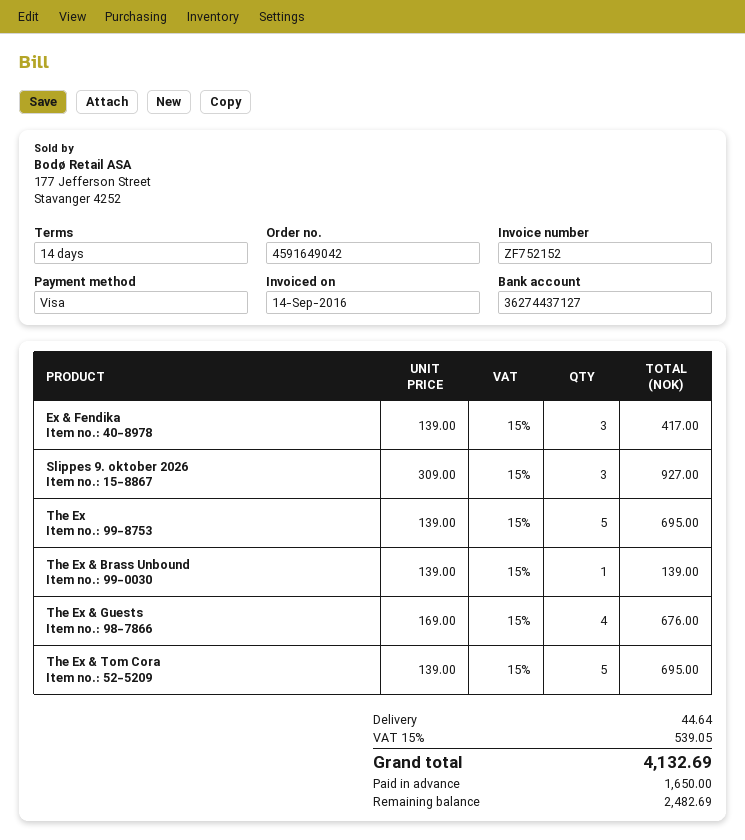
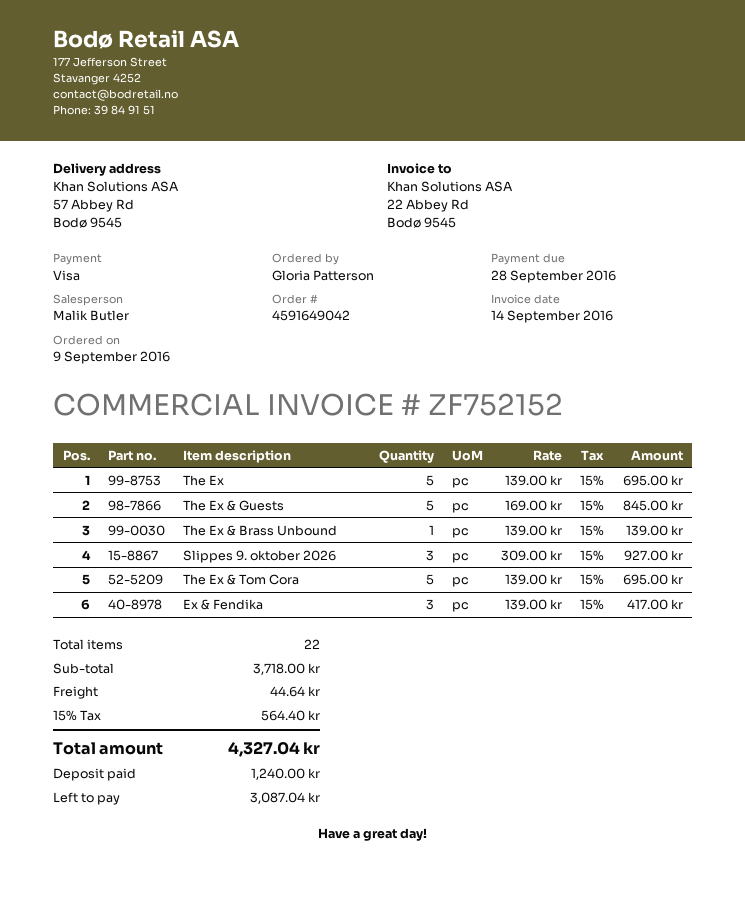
The Ex & Guests: 4 x 169.00 = 676.00 -> 5 x 169.00 = 845.00
tax: 15% = 539.05 -> 15% = 564.40
total: 4132.69 -> 4327.04
deposit: 1650.00 -> 1240.00
balance: 2482.69 -> 3087.04

